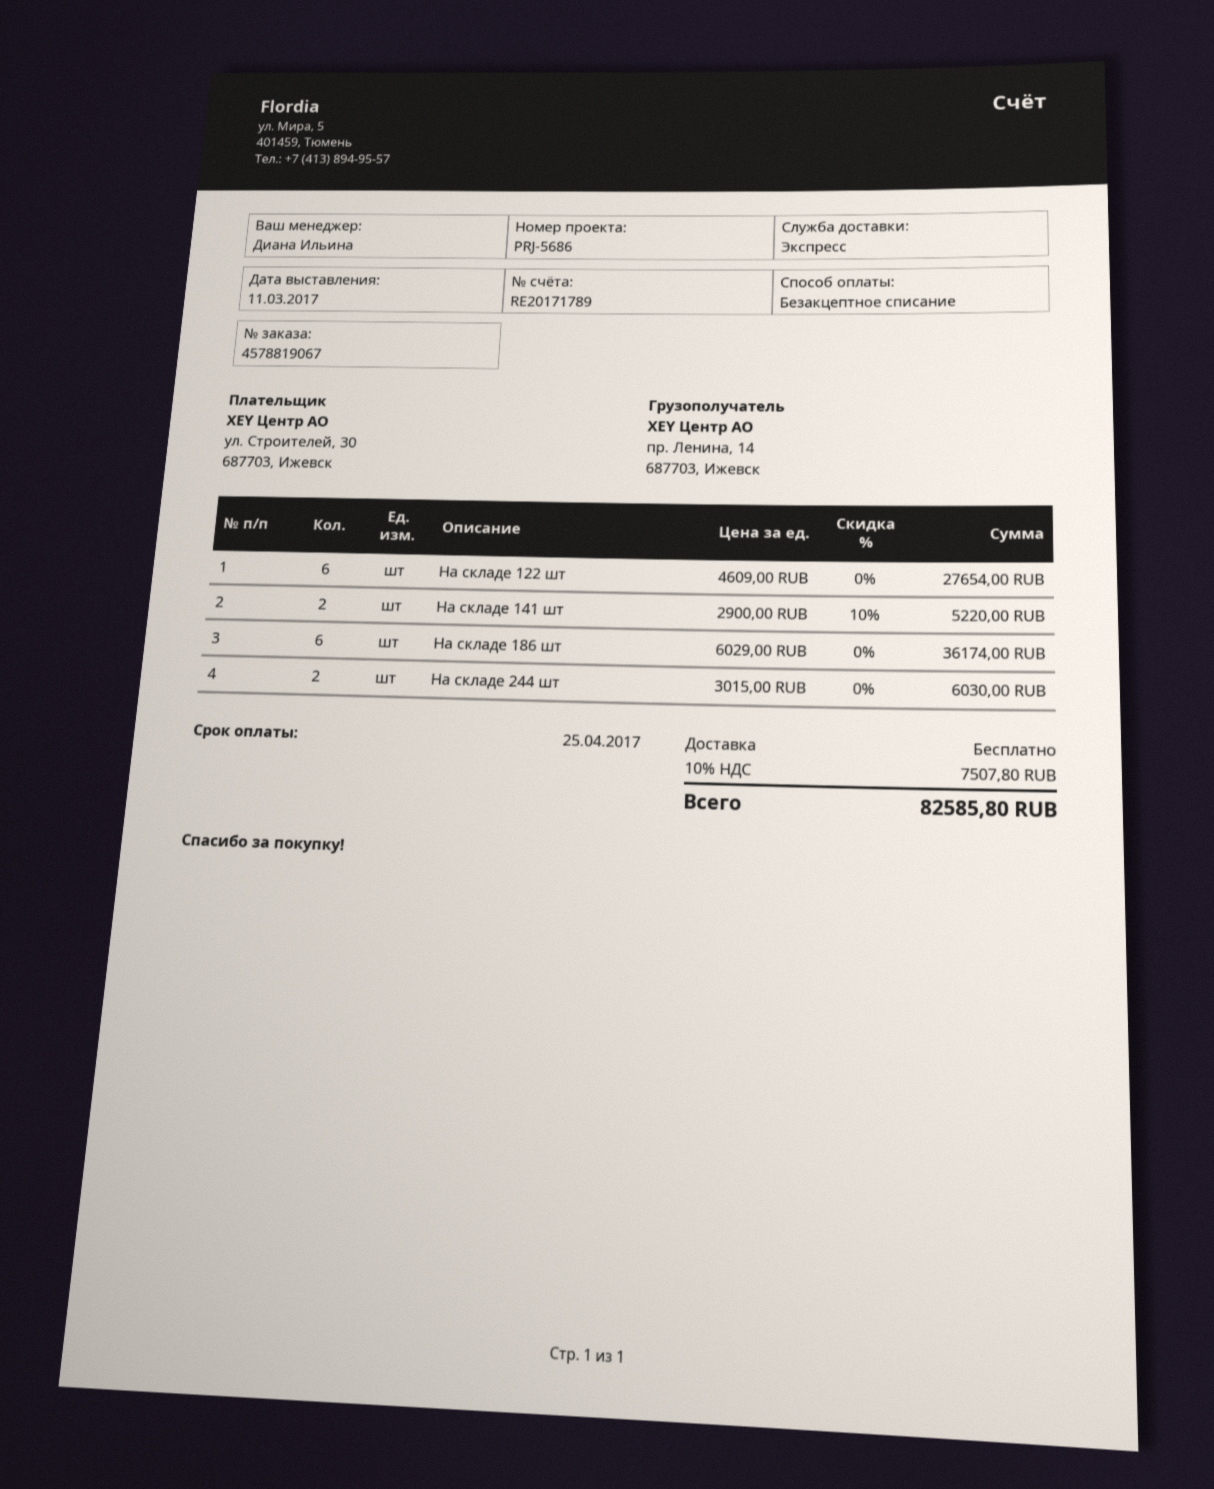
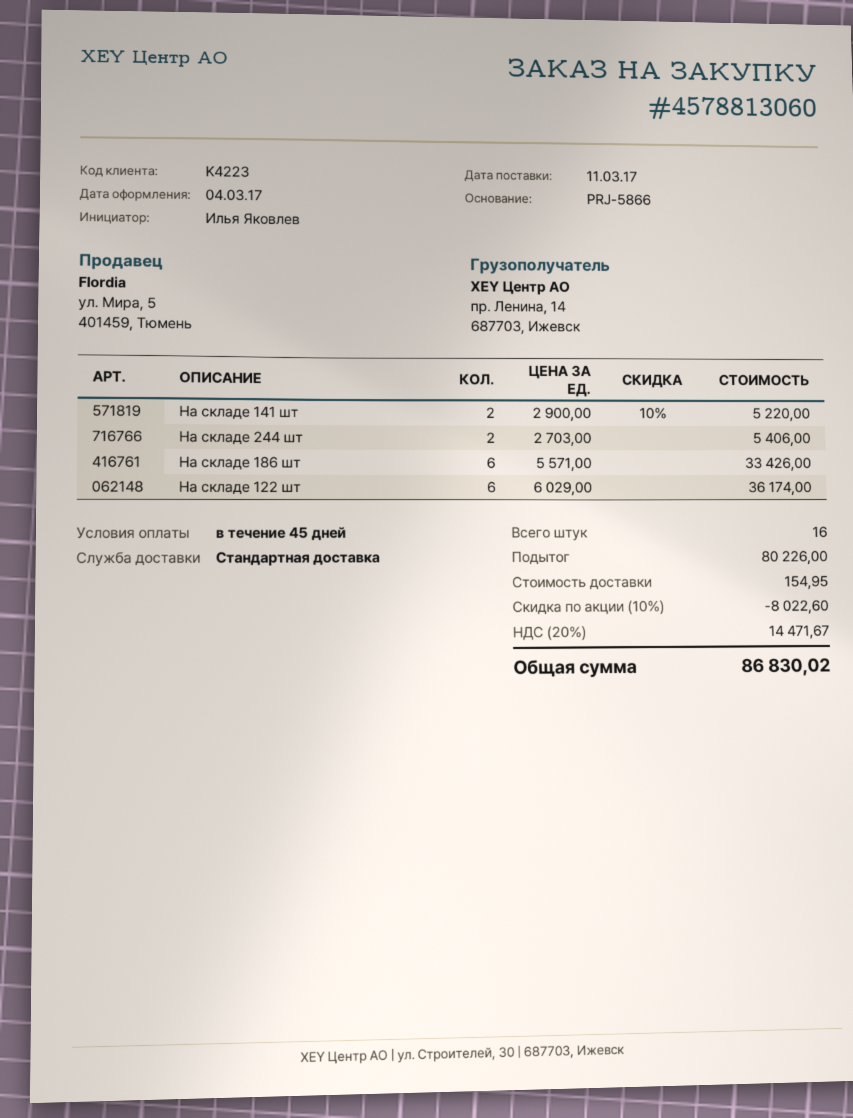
order number: 4578819067 -> 4578813060
reference: PRJ-5686 -> PRJ-5866
shipping method: express -> standard
На складе 122 шт: 6 x 4609.00 = 27654.00 -> 6 x 6029.00 = 36174.00
На складе 186 шт: 6 x 6029.00 = 36174.00 -> 6 x 5571.00 = 33426.00
На складе 244 шт: 2 x 3015.00 = 6030.00 -> 2 x 2703.00 = 5406.00
discount: none -> 10% = 8022.60
shipping: 0.00 -> 154.95
tax: 10% = 7507.80 -> 20% = 14471.67
total: 82585.80 -> 86830.02

